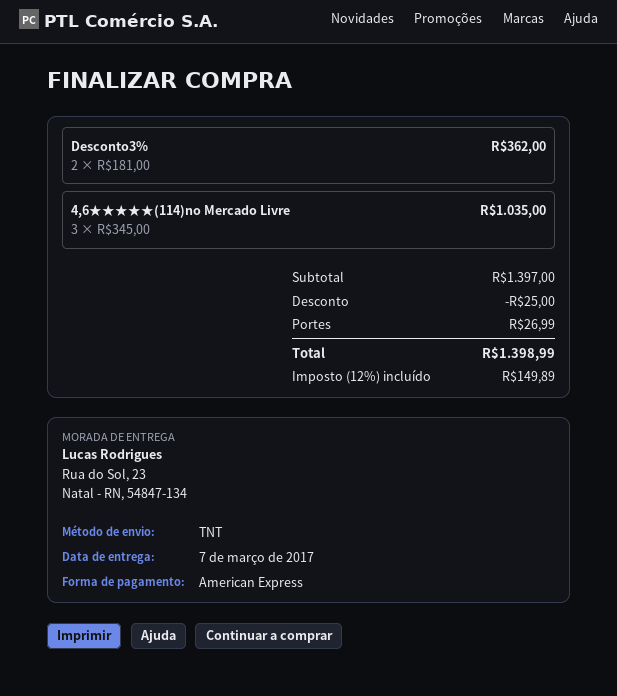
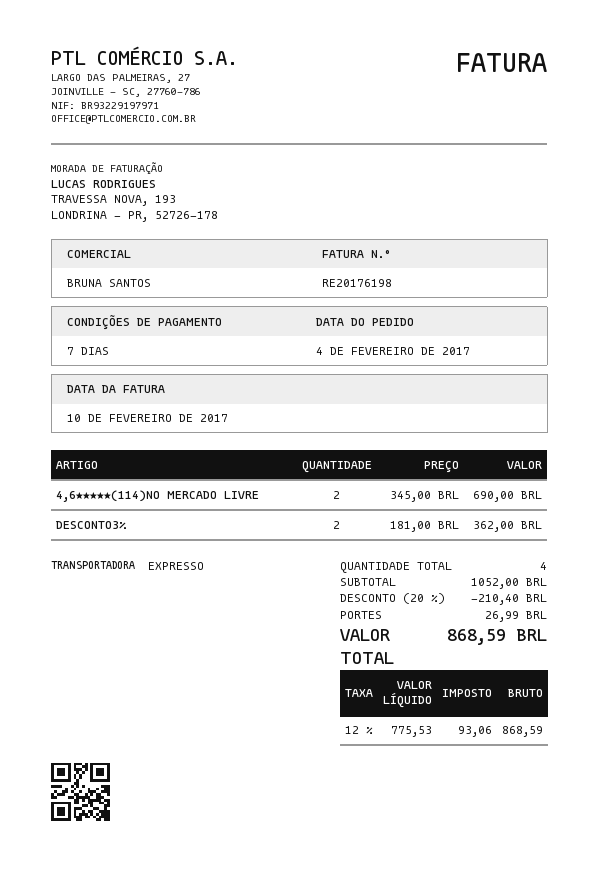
shipping method: TNT -> express
4,6★★★★★(114)no Mercado Livre: 3 x 345.00 = 1035.00 -> 2 x 345.00 = 690.00
subtotal: 1397.00 -> 1052.00
discount: 25.00 -> 210.40
tax: 12% = 149.89 -> 12% = 93.06
total: 1398.99 -> 868.59

